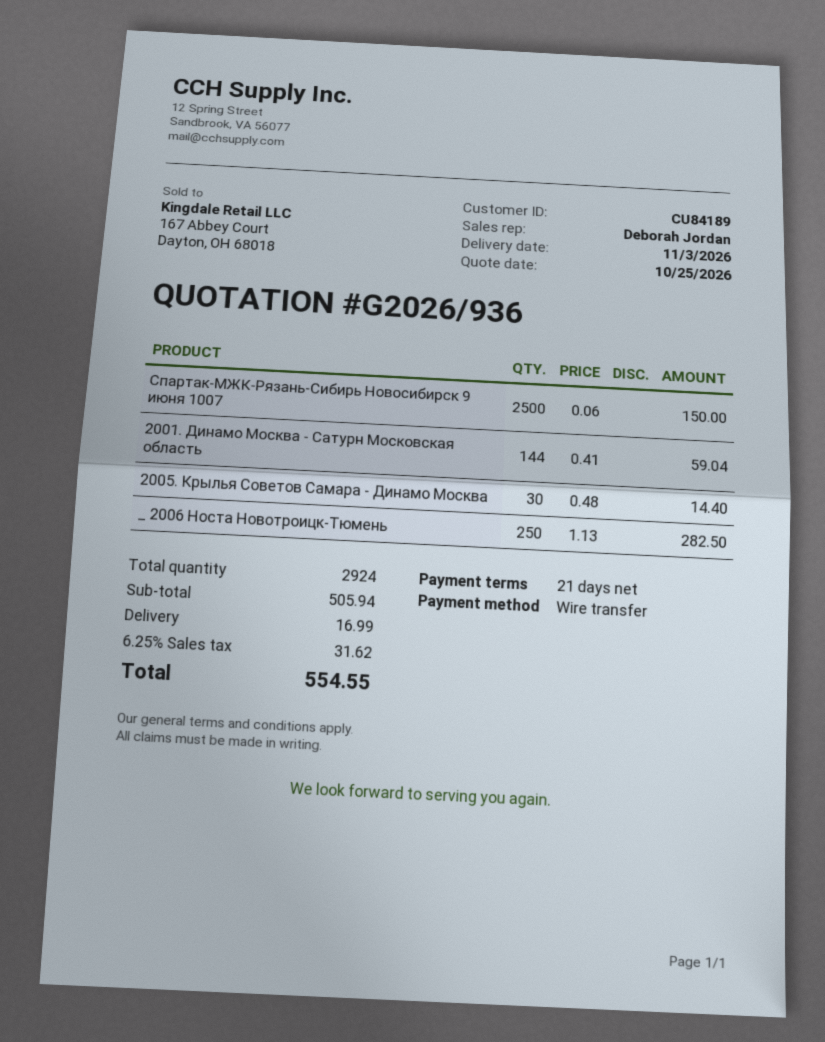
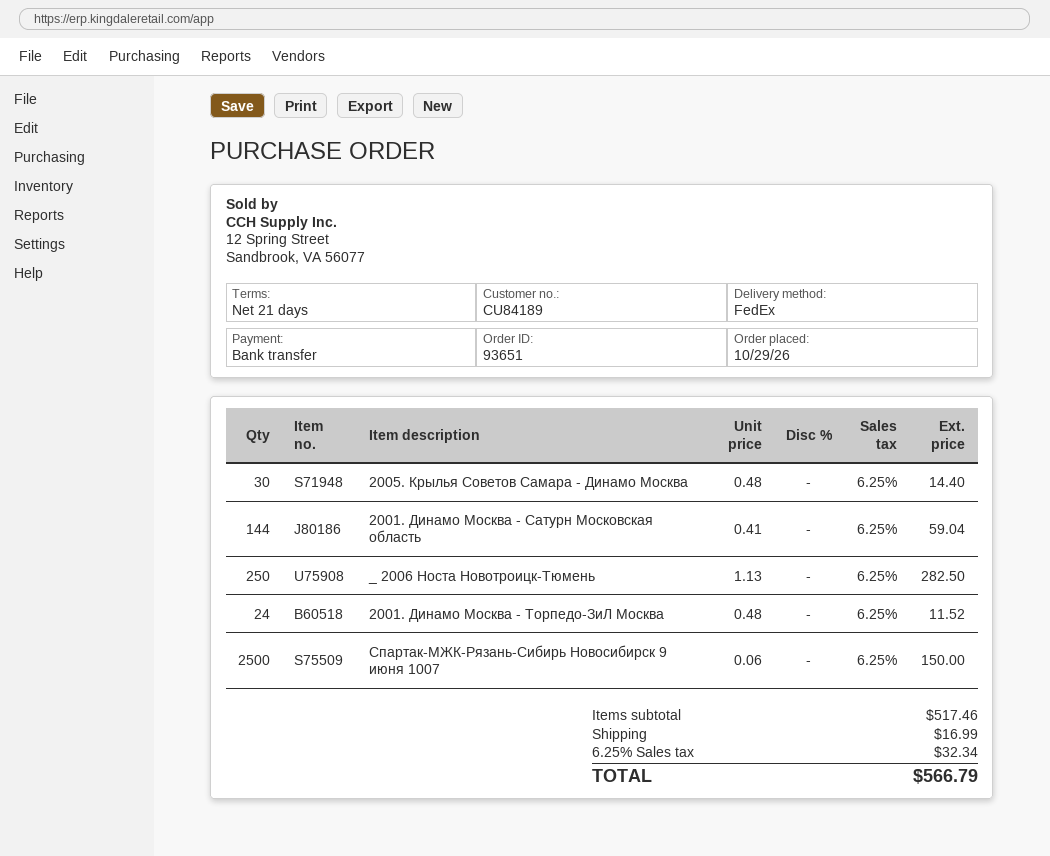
2001. Динамо Москва - Торпедо-ЗиЛ Москва: none -> 24 x 0.48 = 11.52
subtotal: 505.94 -> 517.46
tax: 6.25% = 31.62 -> 6.25% = 32.34
total: 554.55 -> 566.79

